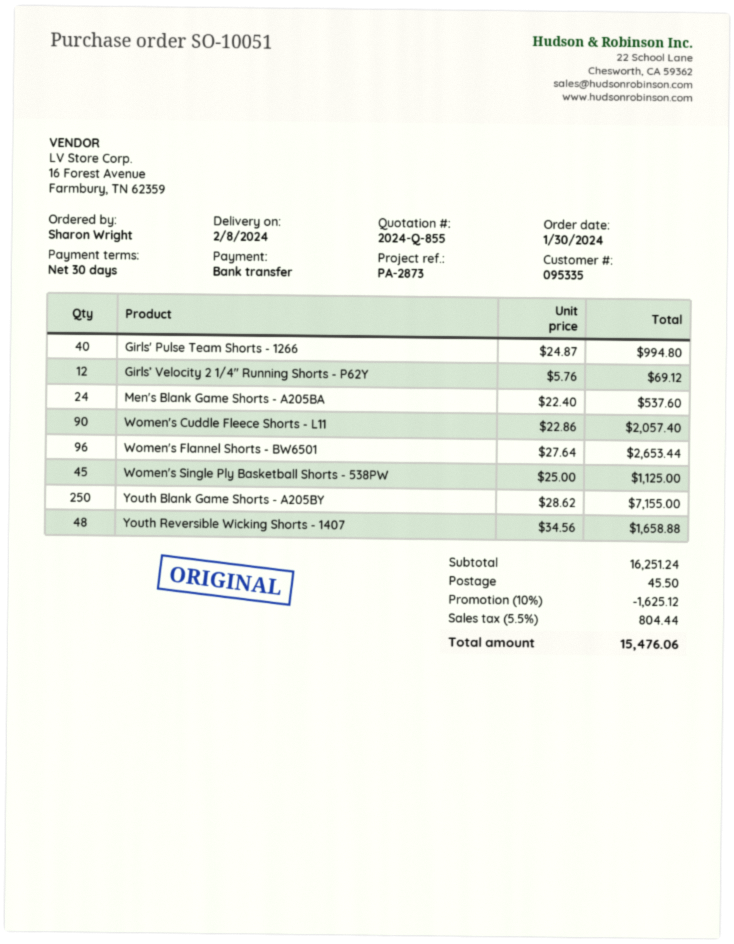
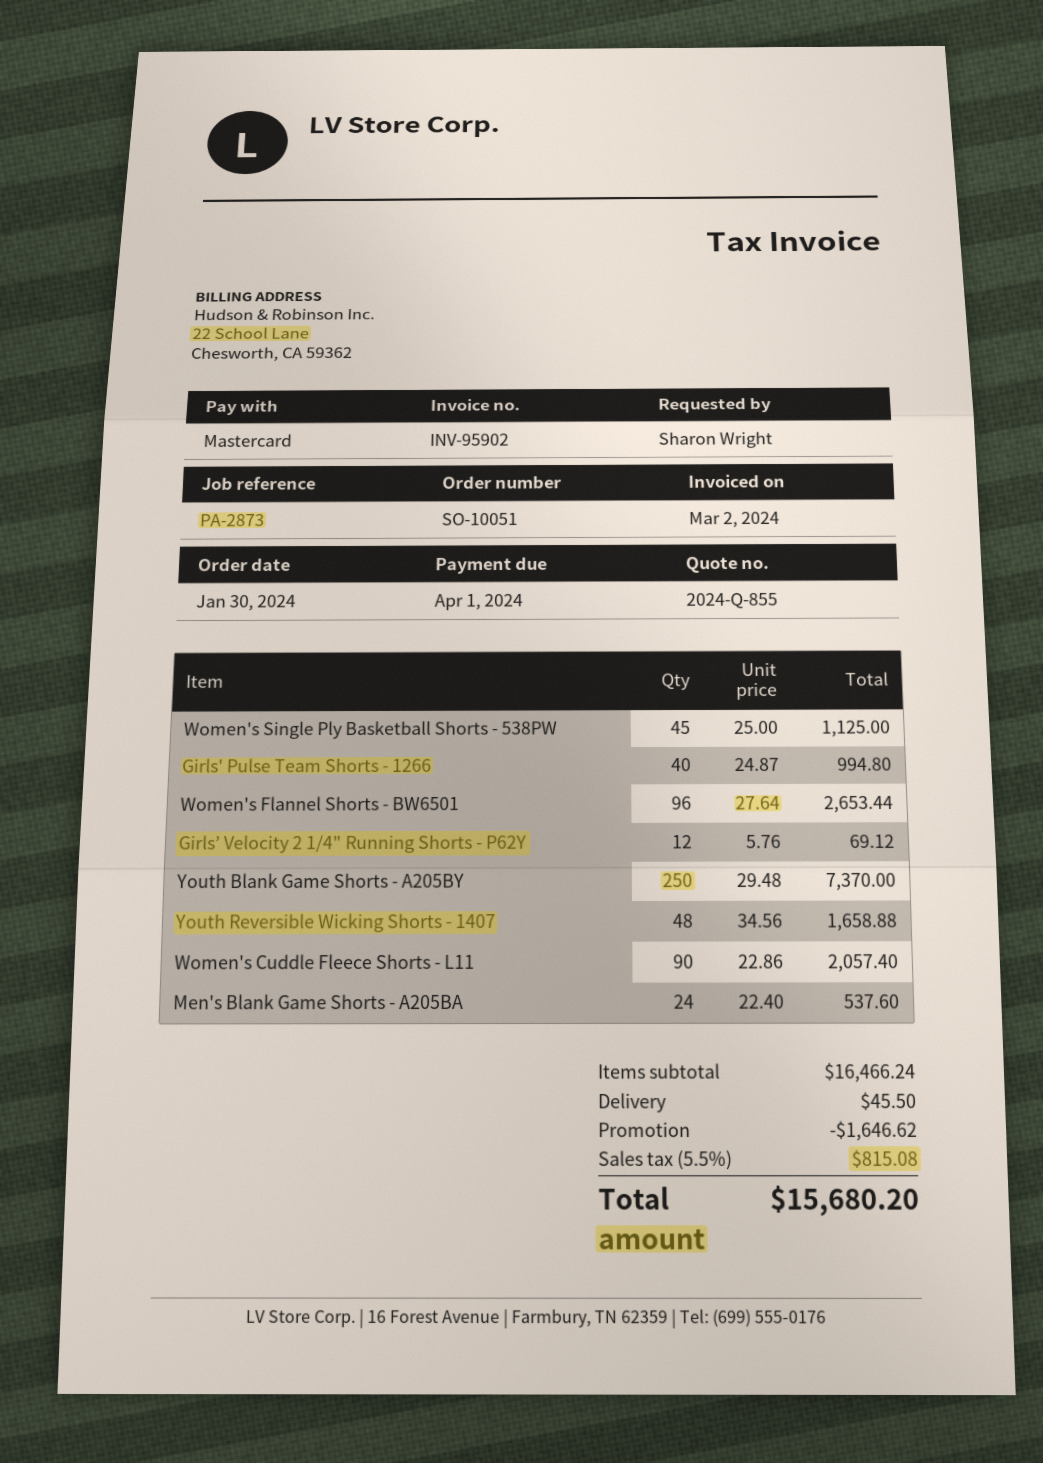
payment method: bank transfer -> Mastercard
Youth Blank Game Shorts - A205BY: 250 x 28.62 = 7155.00 -> 250 x 29.48 = 7370.00
subtotal: 16251.24 -> 16466.24
discount: 1625.12 -> 1646.62
tax: 5.5% = 804.44 -> 5.5% = 815.08
total: 15476.06 -> 15680.20

